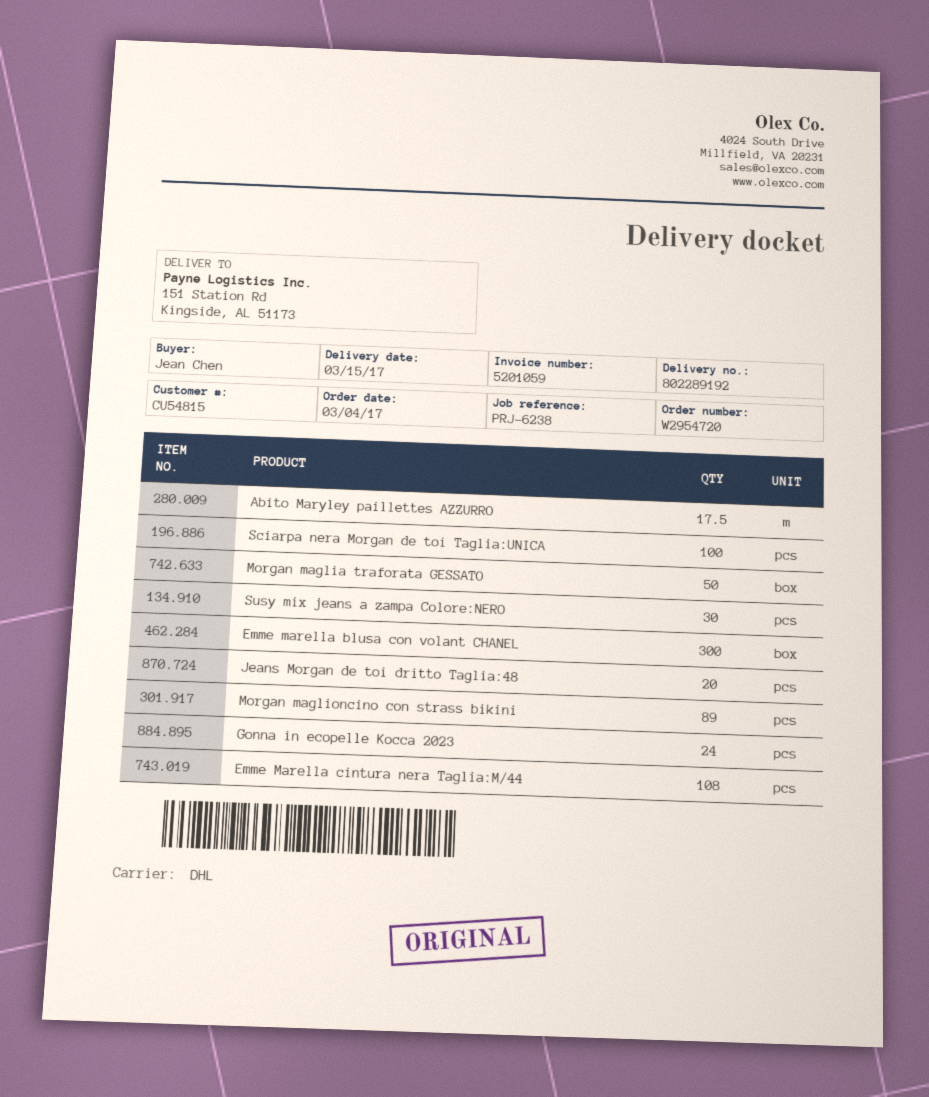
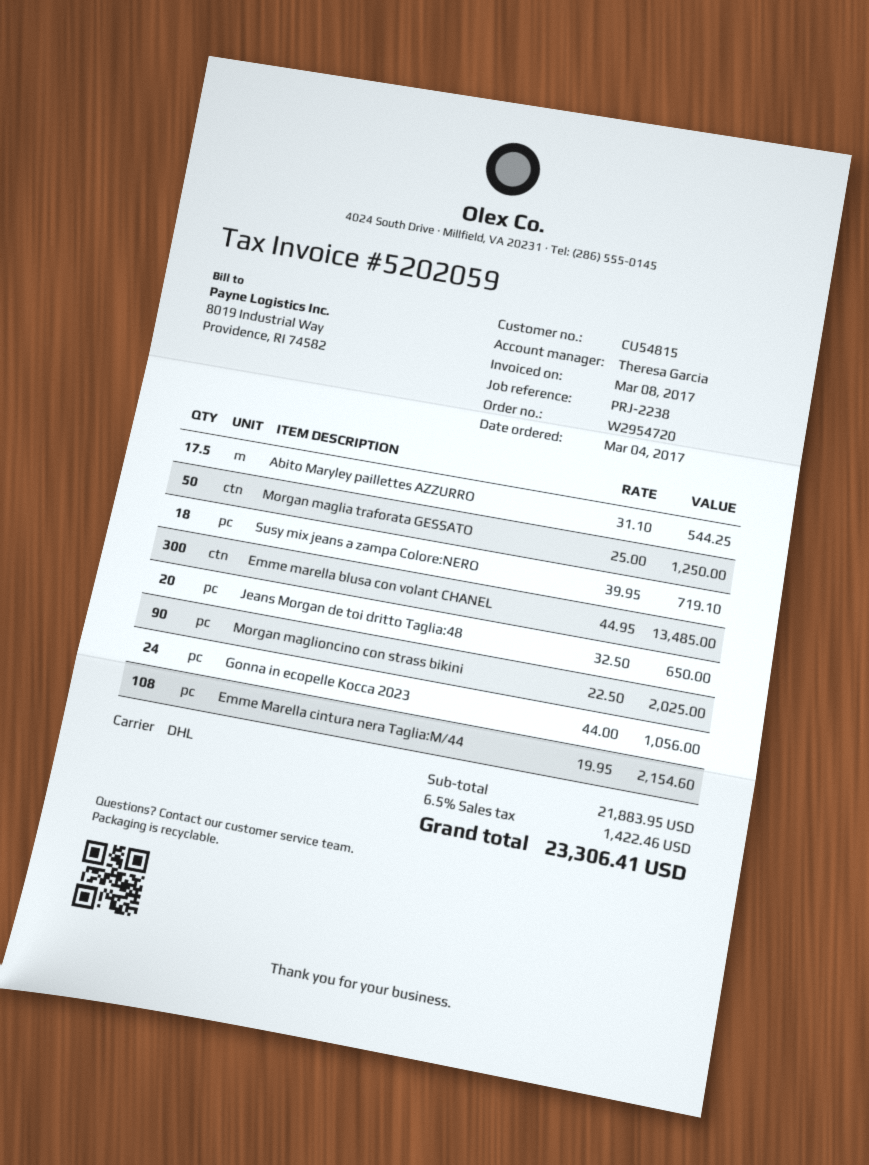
invoice number: 5201059 -> 5202059
reference: PRJ-6238 -> PRJ-2238
Sciarpa nera Morgan de toi Taglia:UNICA: 100 -> none
Susy mix jeans a zampa Colore:NERO: 30 -> 18
Morgan maglioncino con strass bikini: 89 -> 90

